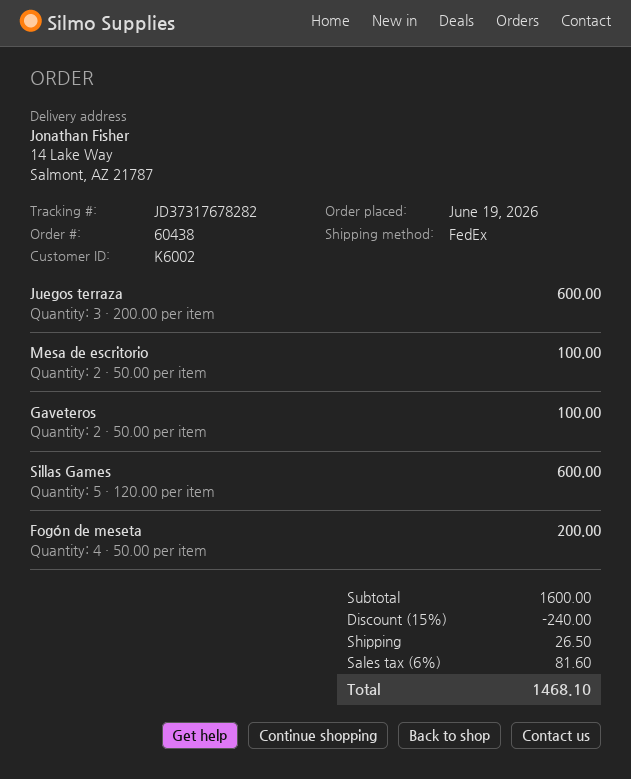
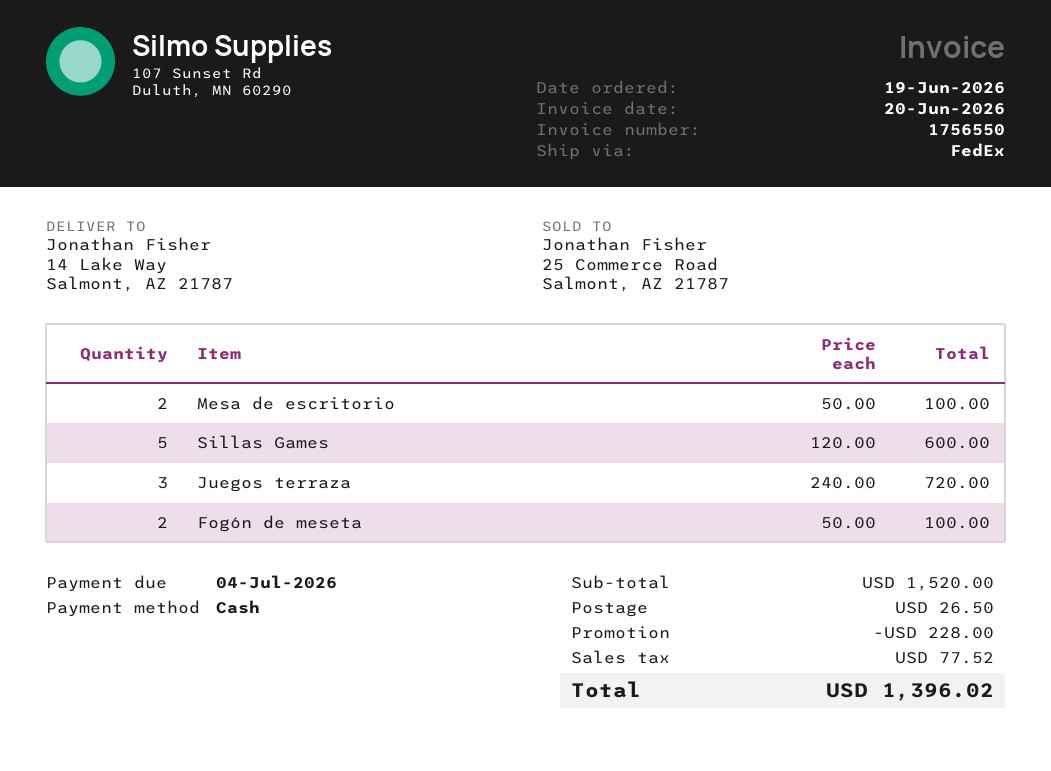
Juegos terraza: 3 x 200.00 = 600.00 -> 3 x 240.00 = 720.00
Gaveteros: 2 x 50.00 = 100.00 -> none
Fogón de meseta: 4 x 50.00 = 200.00 -> 2 x 50.00 = 100.00
subtotal: 1600.00 -> 1520.00
discount: 240.00 -> 228.00
tax: 81.60 -> 77.52
total: 1468.10 -> 1396.02

